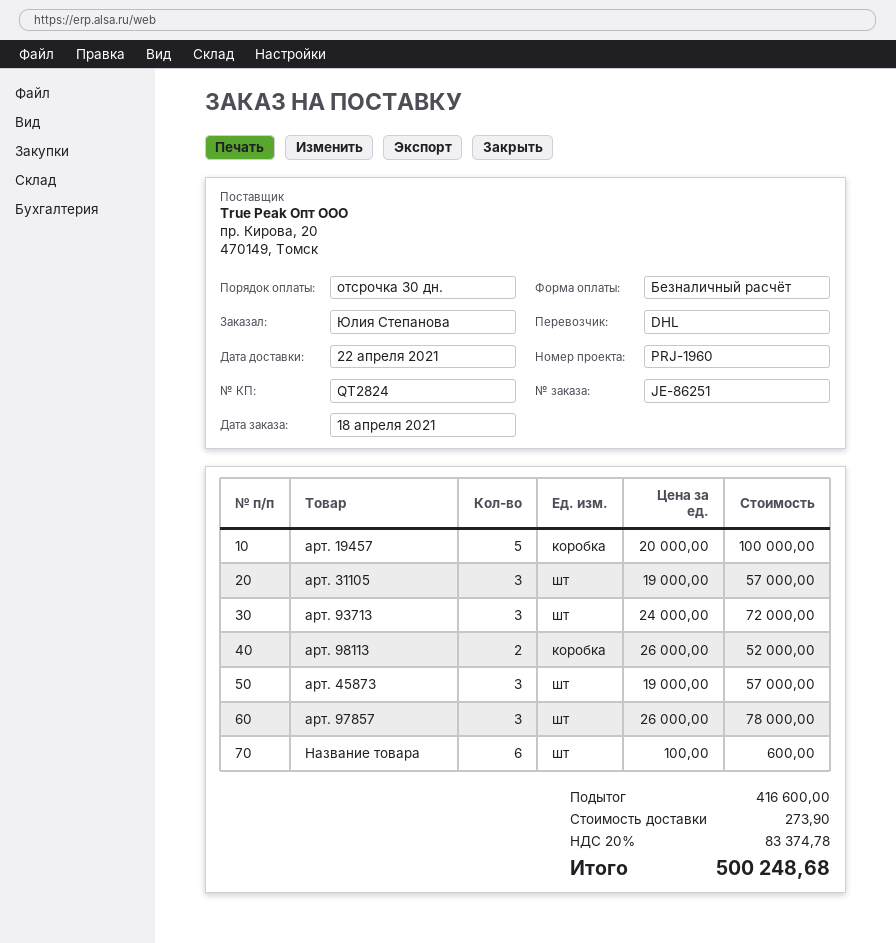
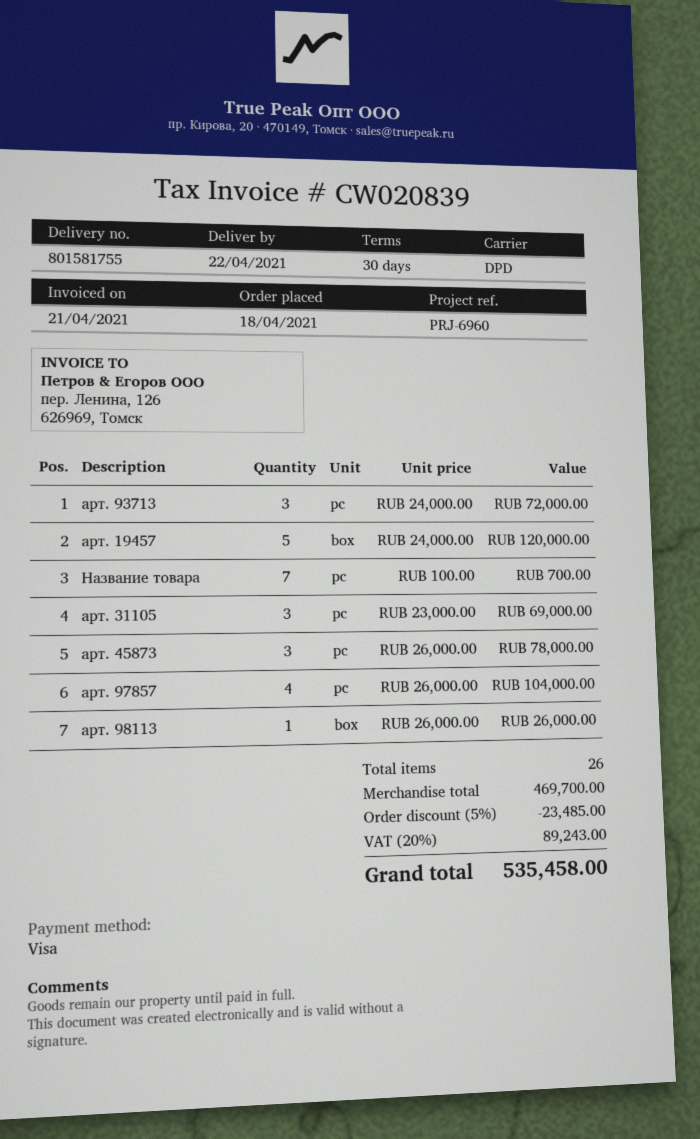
reference: PRJ-1960 -> PRJ-6960
payment method: bank transfer -> Visa
shipping method: DHL -> DPD
арт. 19457: 5 x 20000.00 = 100000.00 -> 5 x 24000.00 = 120000.00
арт. 31105: 3 x 19000.00 = 57000.00 -> 3 x 23000.00 = 69000.00
арт. 98113: 2 x 26000.00 = 52000.00 -> 1 x 26000.00 = 26000.00
арт. 45873: 3 x 19000.00 = 57000.00 -> 3 x 26000.00 = 78000.00
арт. 97857: 3 x 26000.00 = 78000.00 -> 4 x 26000.00 = 104000.00
Название товара: 6 x 100.00 = 600.00 -> 7 x 100.00 = 700.00
subtotal: 416600.00 -> 469700.00
discount: none -> 5% = 23485.00
shipping: 273.90 -> none
tax: 20% = 83374.78 -> 20% = 89243.00
total: 500248.68 -> 535458.00

